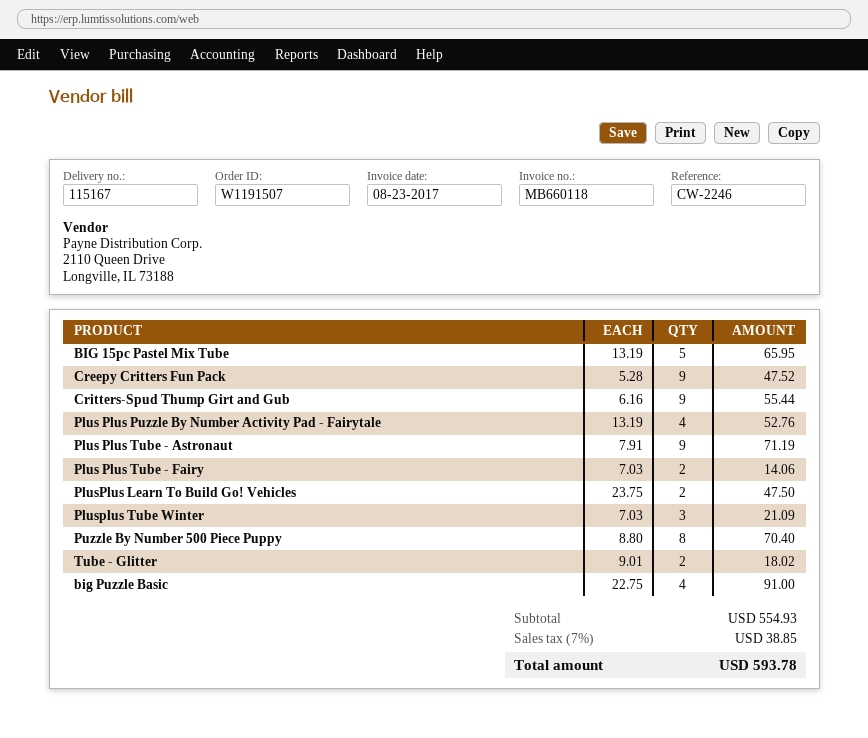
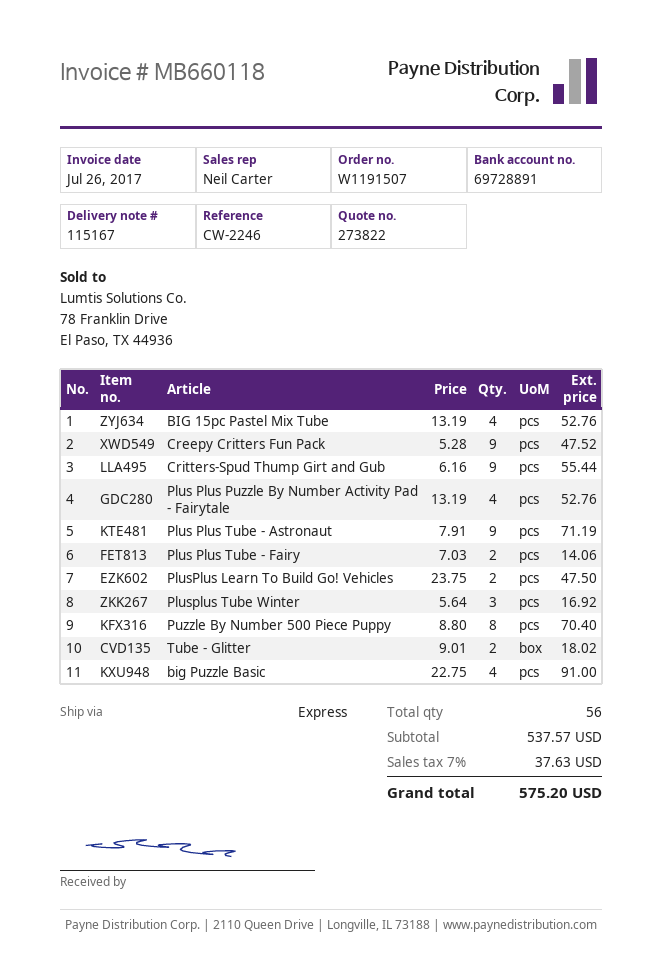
invoice date: 2017-08-23 -> 2017-07-26
BIG 15pc Pastel Mix Tube: 5 x 13.19 = 65.95 -> 4 x 13.19 = 52.76
Plusplus Tube Winter: 3 x 7.03 = 21.09 -> 3 x 5.64 = 16.92
subtotal: 554.93 -> 537.57
tax: 7% = 38.85 -> 7% = 37.63
total: 593.78 -> 575.20

